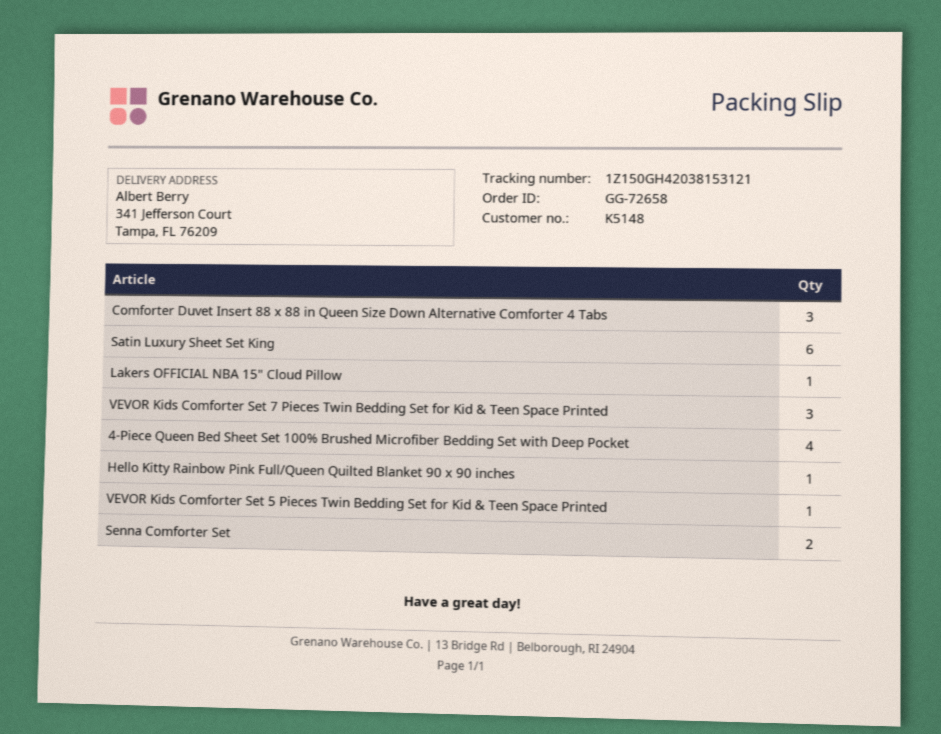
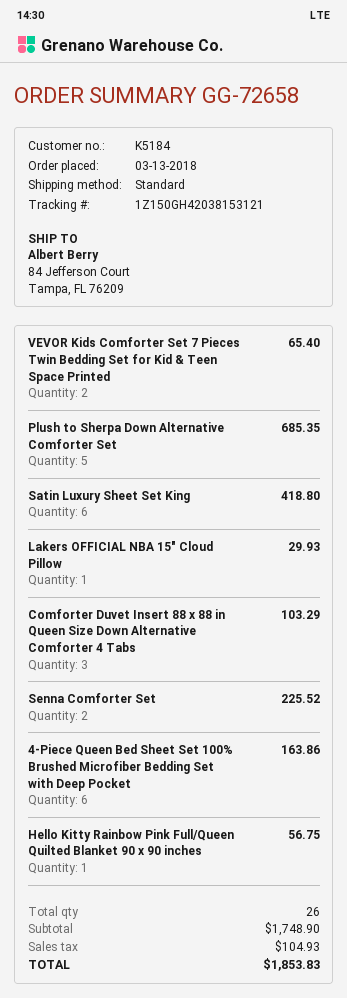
customer number: K5148 -> K5184
ship to: 341 Jefferson Court, Tampa, FL 76209 -> 84 Jefferson Court, Tampa, FL 76209
VEVOR Kids Comforter Set 7 Pieces Twin Bedding Set for Kid & Teen Space Printed: 3 -> 2
4-Piece Queen Bed Sheet Set 100% Brushed Microfiber Bedding Set with Deep Pocket: 4 -> 6
VEVOR Kids Comforter Set 5 Pieces Twin Bedding Set for Kid & Teen Space Printed: 1 -> none
Plush to Sherpa Down Alternative Comforter Set: none -> 5

